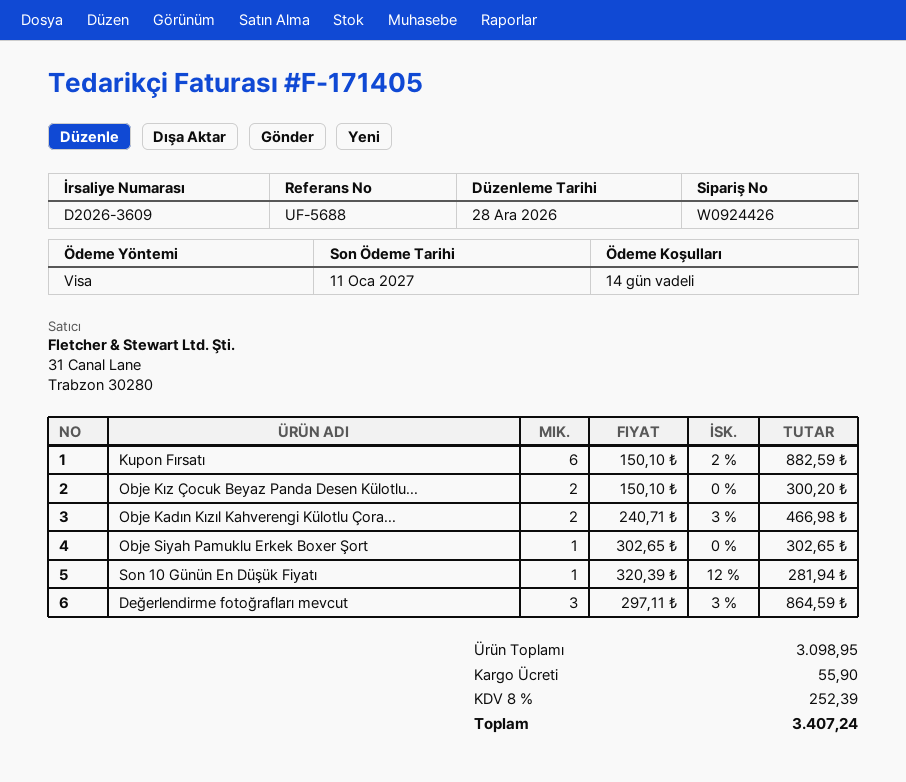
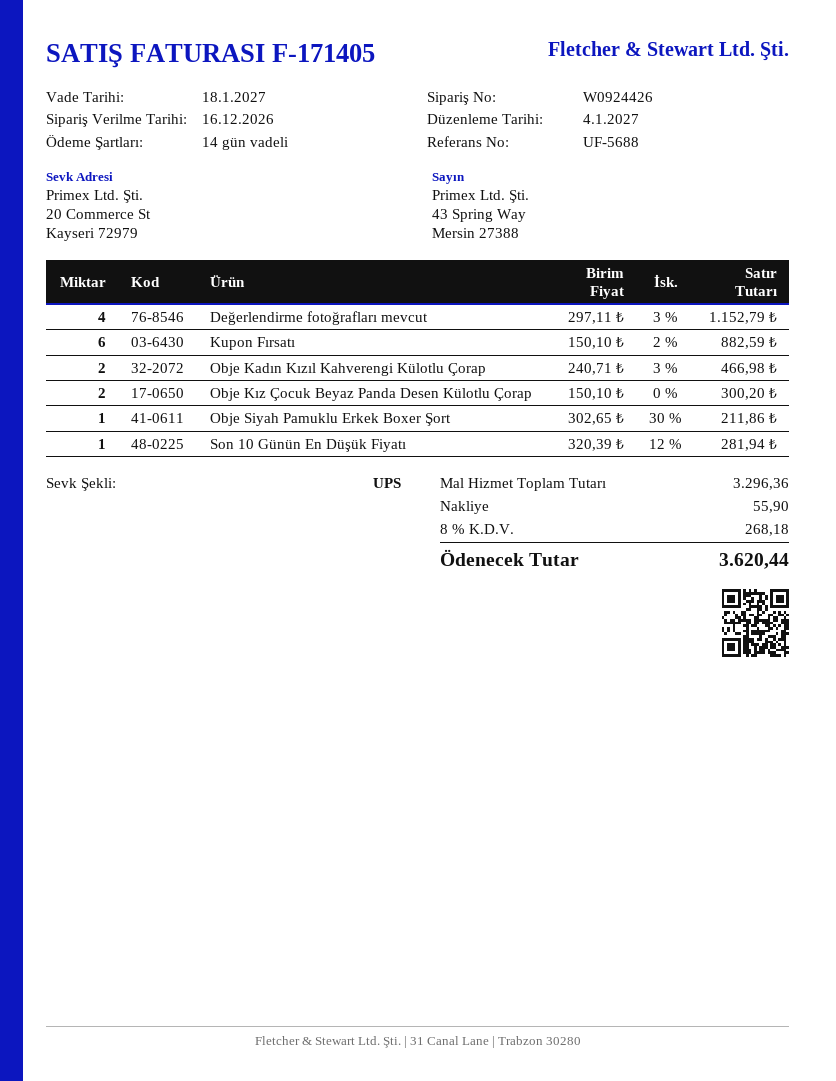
invoice date: 2026-12-28 -> 2027-01-04
due date: 2027-01-11 -> 2027-01-18
Obje Siyah Pamuklu Erkek Boxer Şort: 1 x 302.65 = 302.65 -> 1 x 302.65 - 30% = 211.86
Değerlendirme fotoğrafları mevcut: 3 x 297.11 - 3% = 864.59 -> 4 x 297.11 - 3% = 1152.79
subtotal: 3098.95 -> 3296.36
tax: 8% = 252.39 -> 8% = 268.18
total: 3407.24 -> 3620.44

